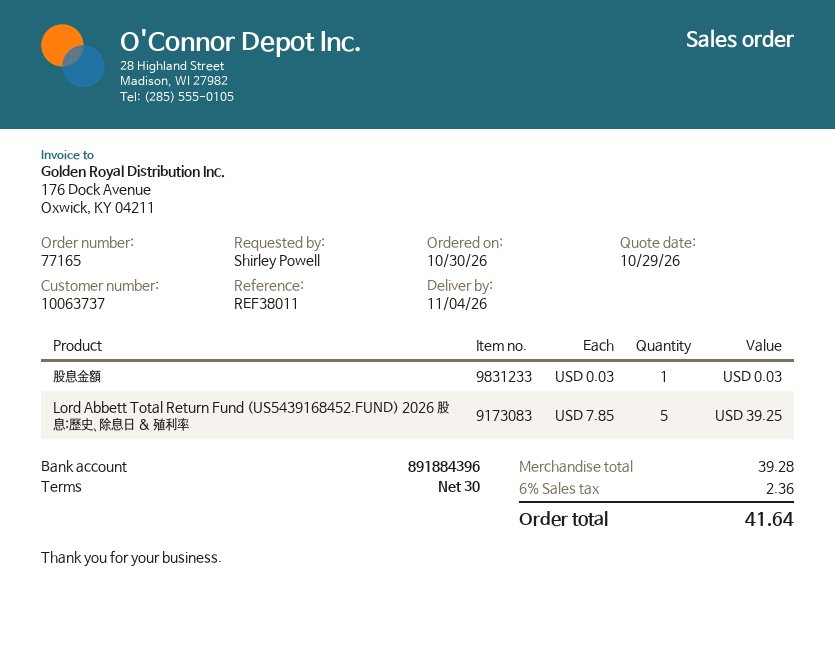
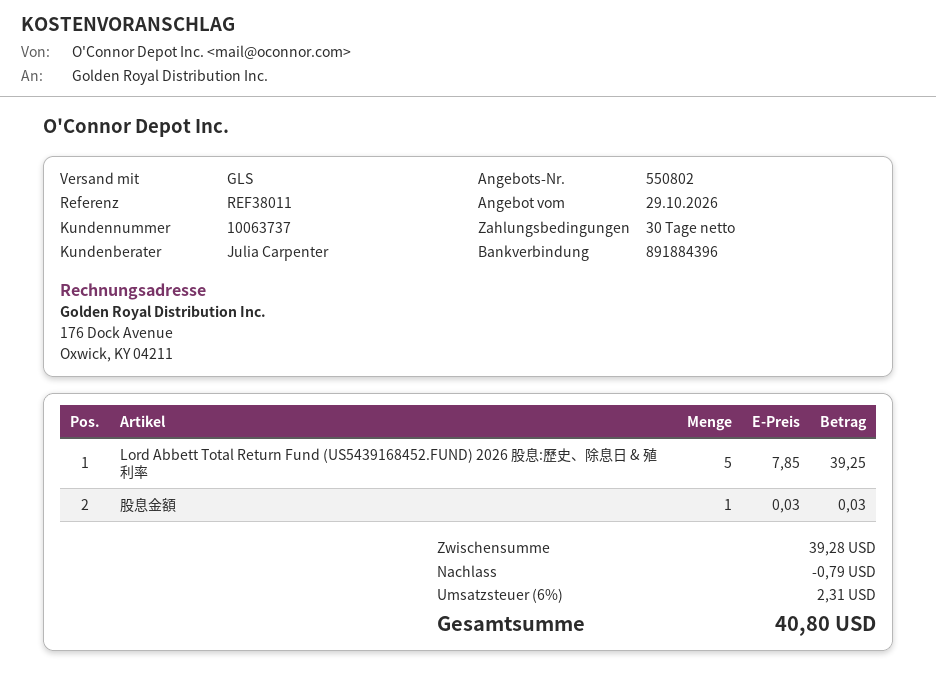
discount: none -> 0.79
tax: 6% = 2.36 -> 6% = 2.31
total: 41.64 -> 40.80

